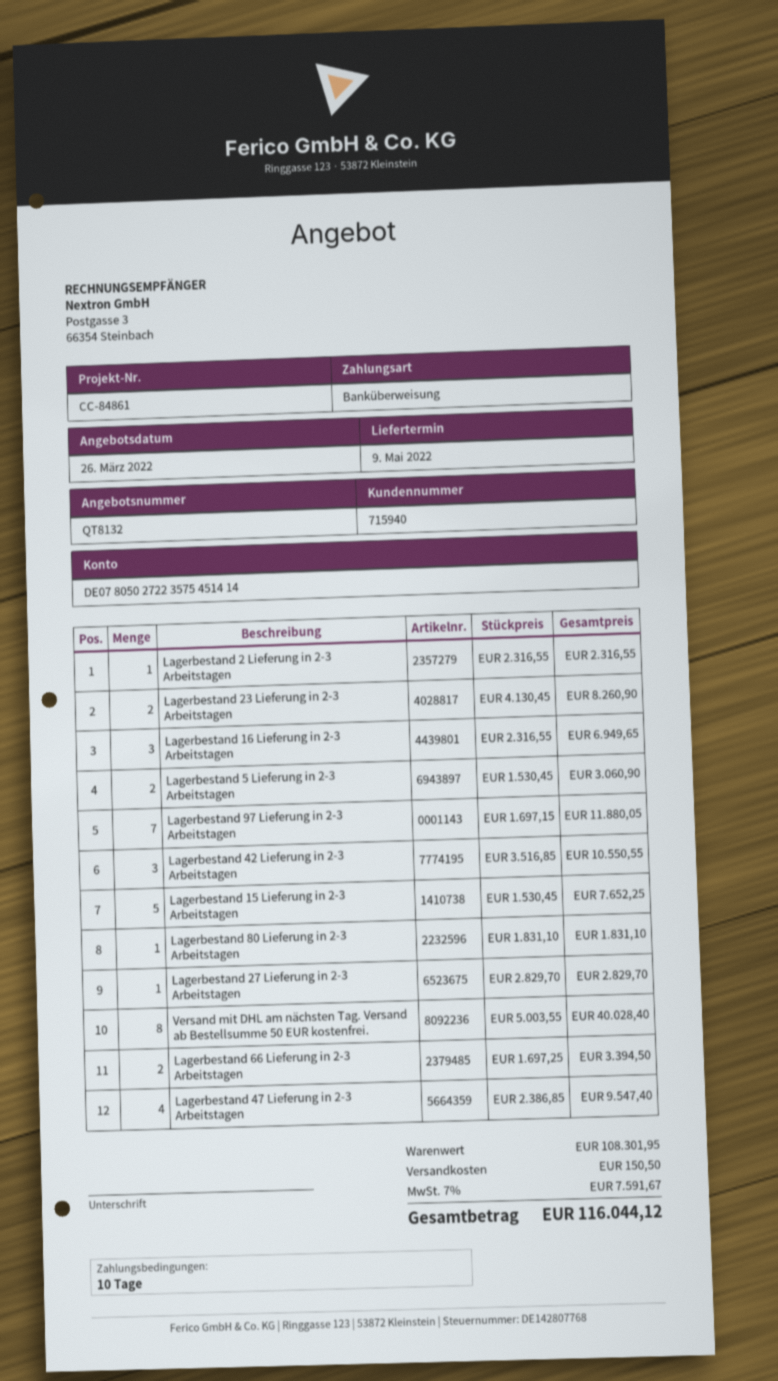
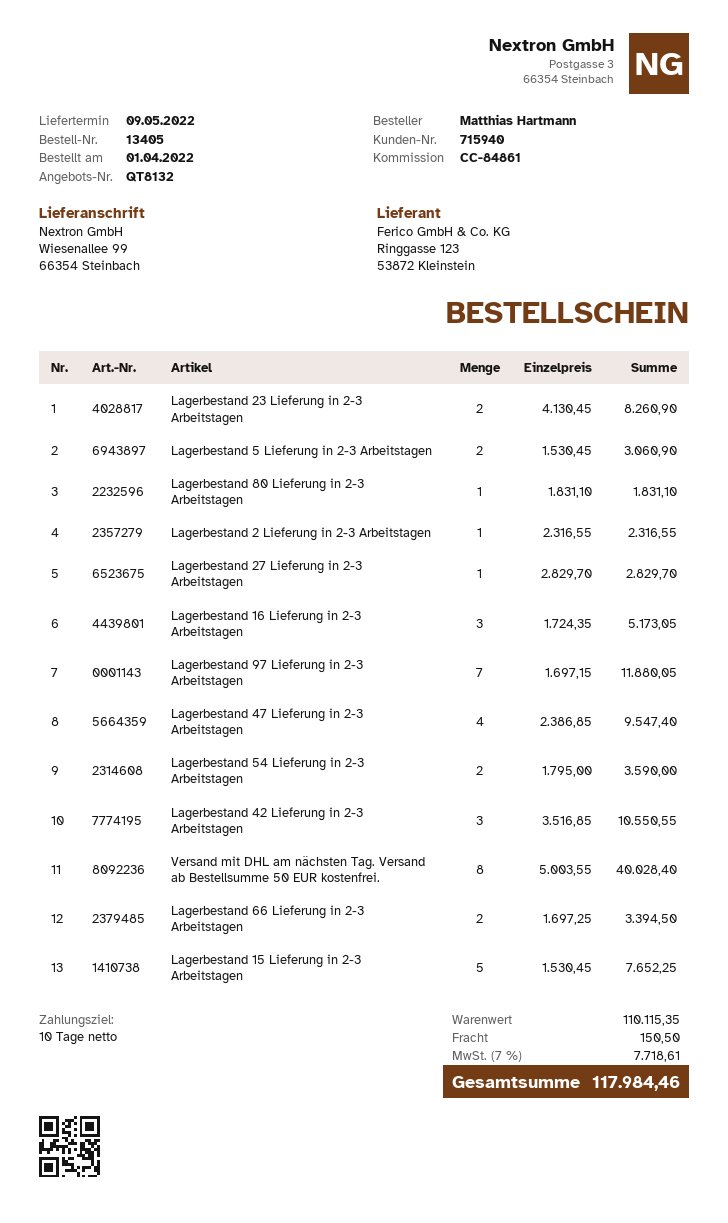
Lagerbestand 16 Lieferung in 2-3 Arbeitstagen: 3 x 2316.55 = 6949.65 -> 3 x 1724.35 = 5173.05
Lagerbestand 54 Lieferung in 2-3 Arbeitstagen: none -> 2 x 1795.00 = 3590.00
subtotal: 108301.95 -> 110115.35
tax: 7% = 7591.67 -> 7% = 7718.61
total: 116044.12 -> 117984.46

